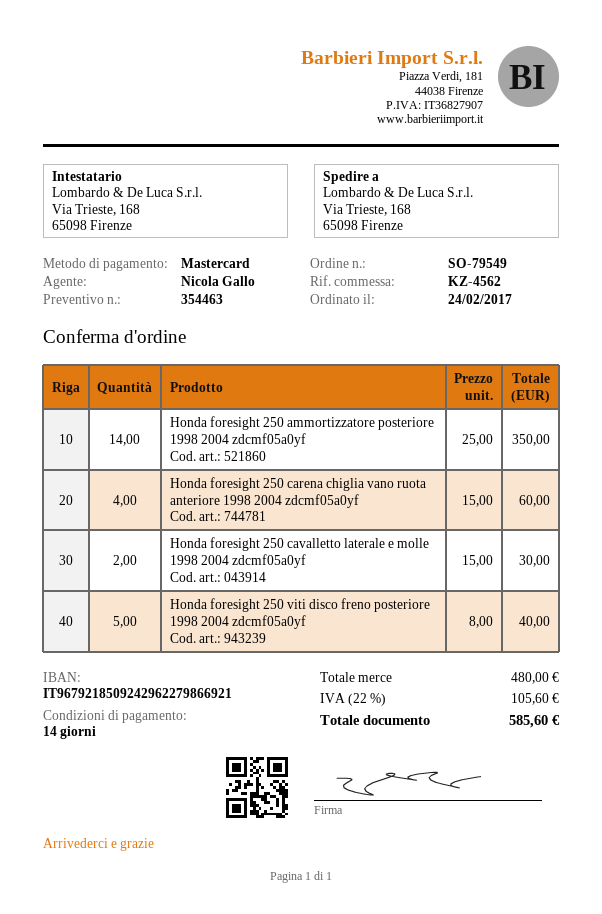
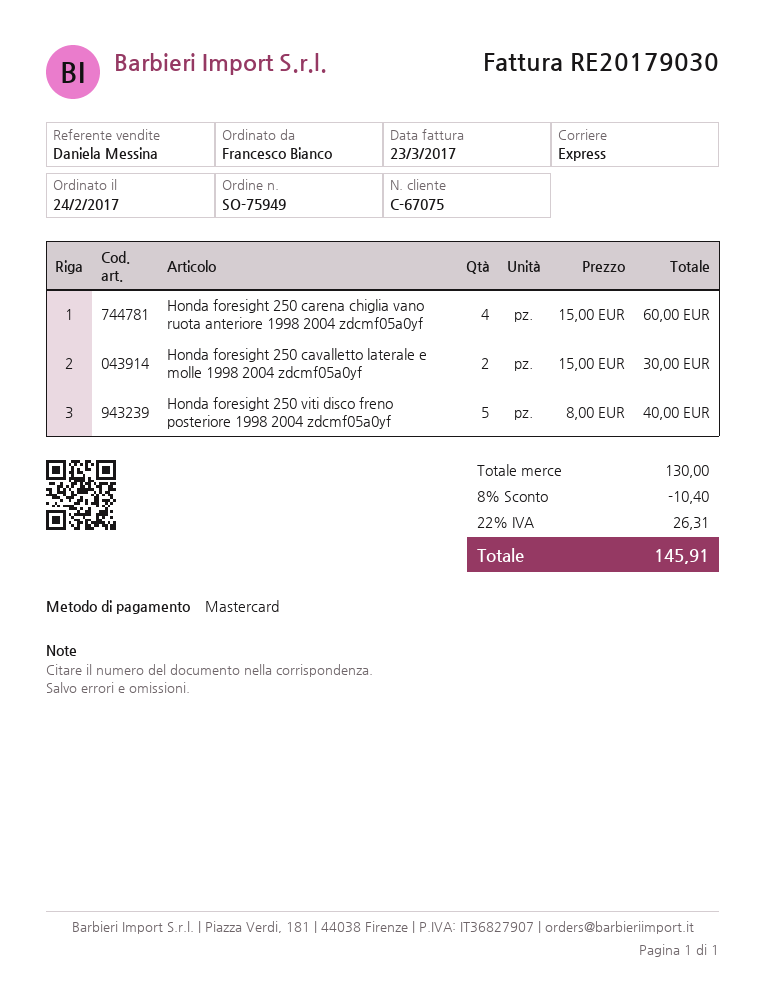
order number: SO-79549 -> SO-75949
sales rep: Nicola Gallo -> Daniela Messina
Honda foresight 250 ammortizzatore posteriore 1998 2004 zdcmf05a0yf: 14 x 25.00 = 350.00 -> none
subtotal: 480.00 -> 130.00
discount: none -> 8% = 10.40
tax: 22% = 105.60 -> 22% = 26.31
total: 585.60 -> 145.91

